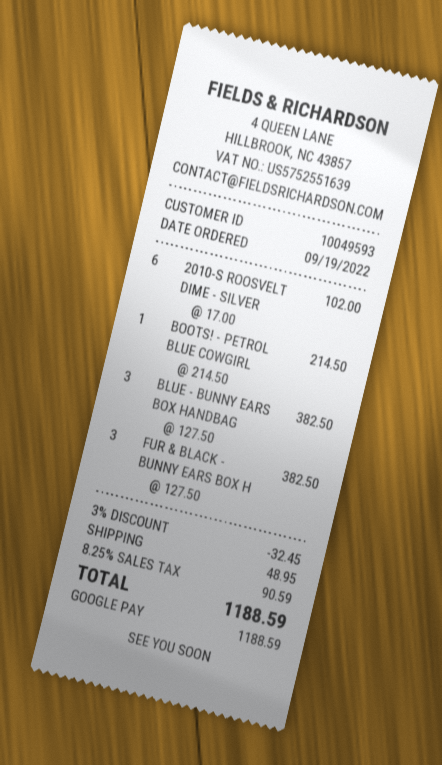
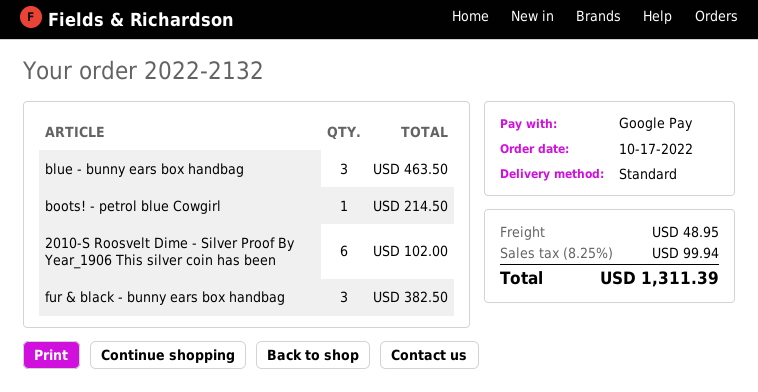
order date: 2022-09-19 -> 2022-10-17
BLUE - BUNNY EARS BOX HANDBAG: 3 for 382.50 -> 3 for 463.50
discount: 3% = 32.45 -> none
tax: 8.25% = 90.59 -> 8.25% = 99.94
total: 1188.59 -> 1311.39

